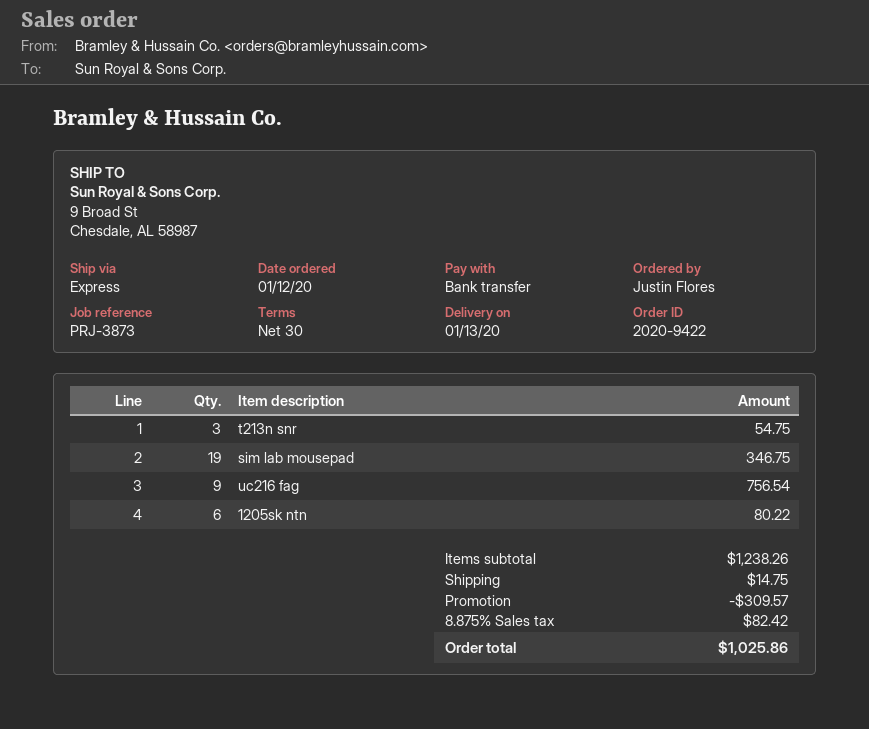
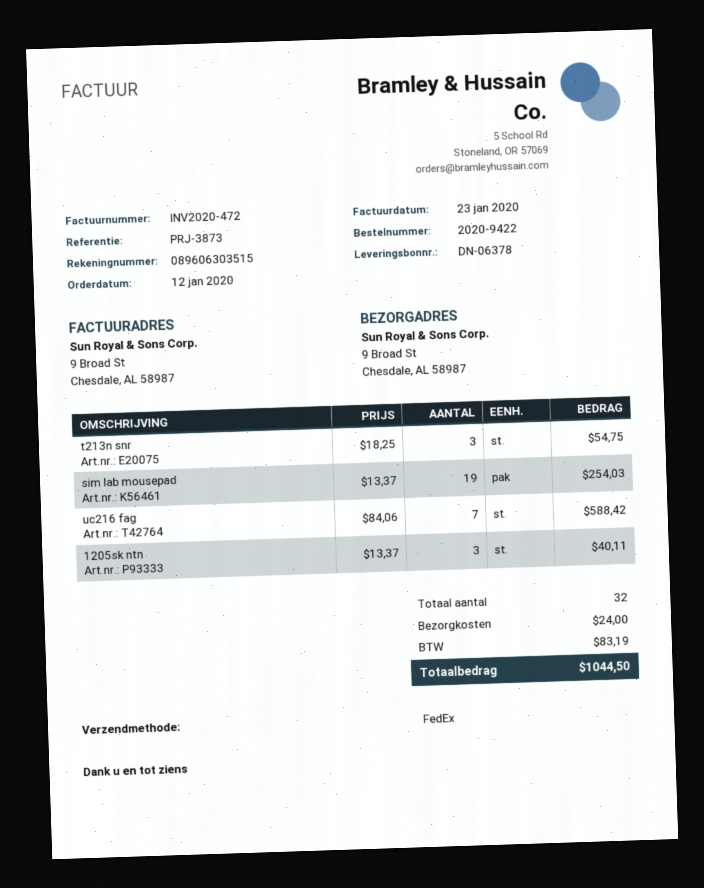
shipping method: express -> FedEx
sim lab mousepad: 19 for 346.75 -> 19 for 254.03
uc216 fag: 9 for 756.54 -> 7 for 588.42
1205sk ntn: 6 for 80.22 -> 3 for 40.11
discount: 309.57 -> none
shipping: 14.75 -> 24.00
tax: 82.42 -> 83.19
total: 1025.86 -> 1044.50

